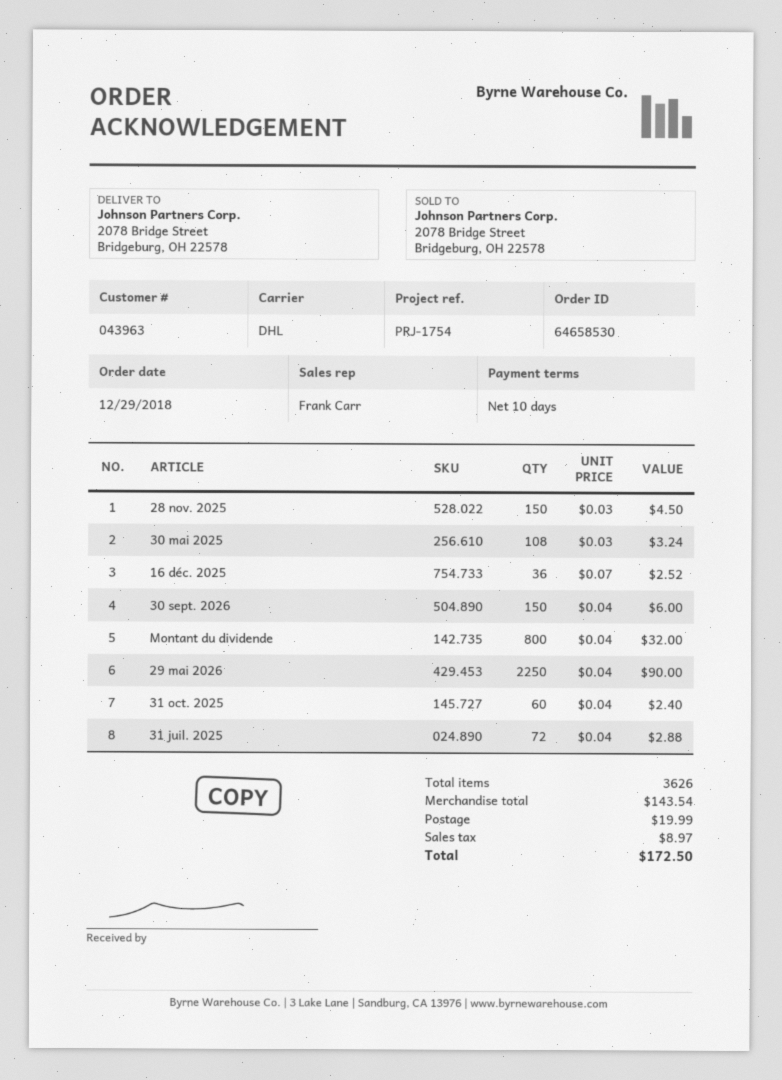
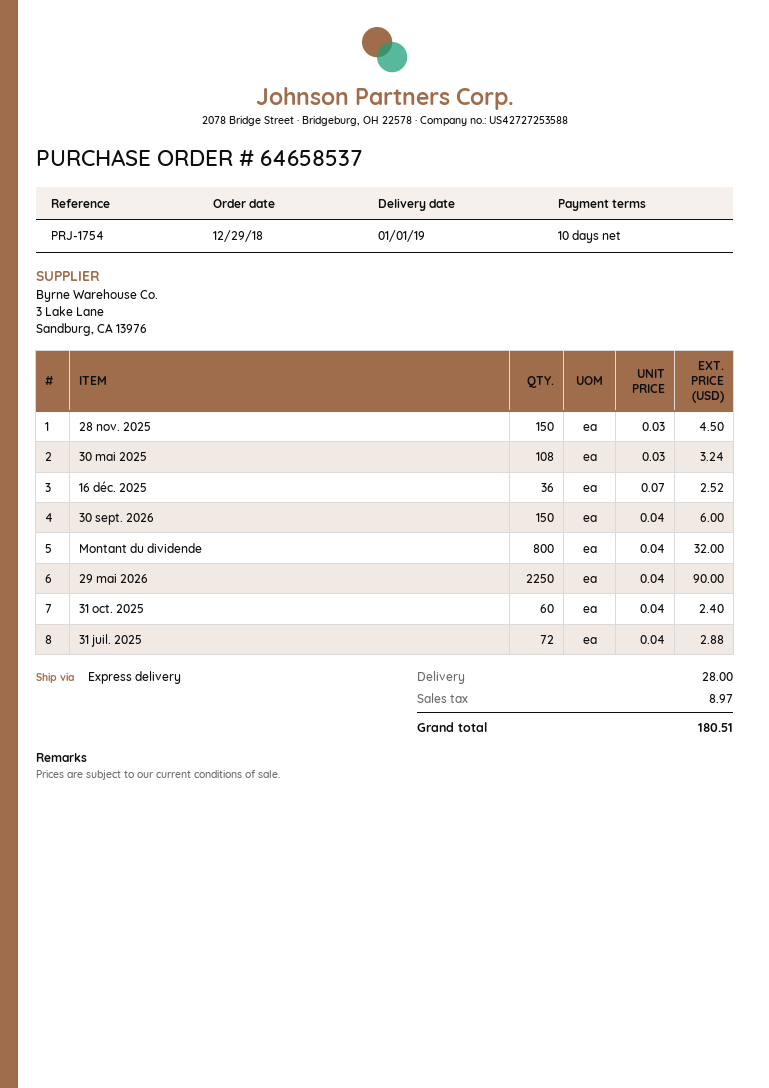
order number: 64658530 -> 64658537
shipping method: DHL -> express
shipping: 19.99 -> 28.00
total: 172.50 -> 180.51

